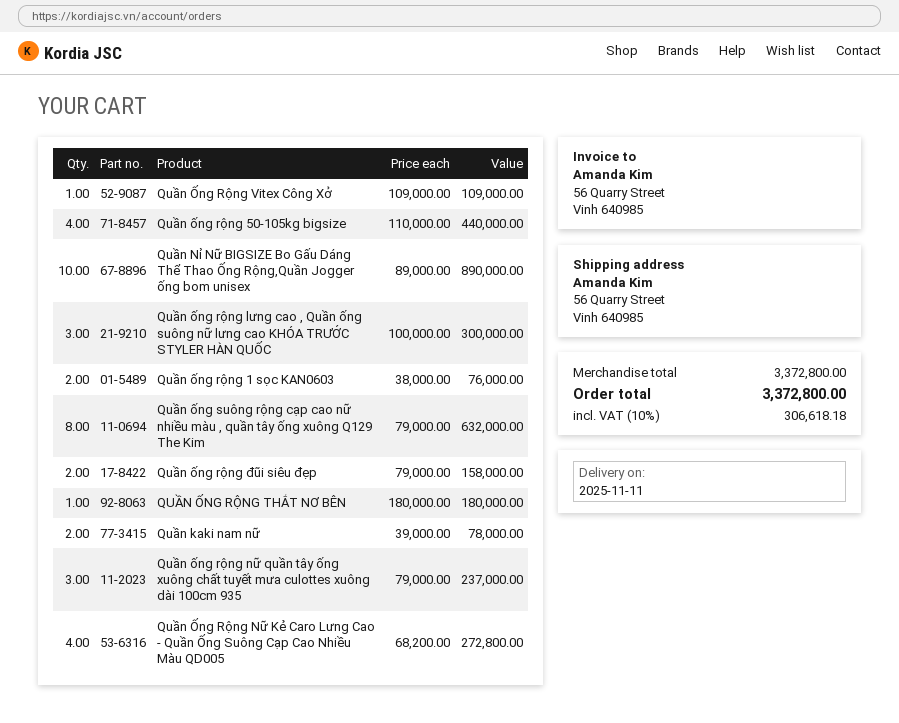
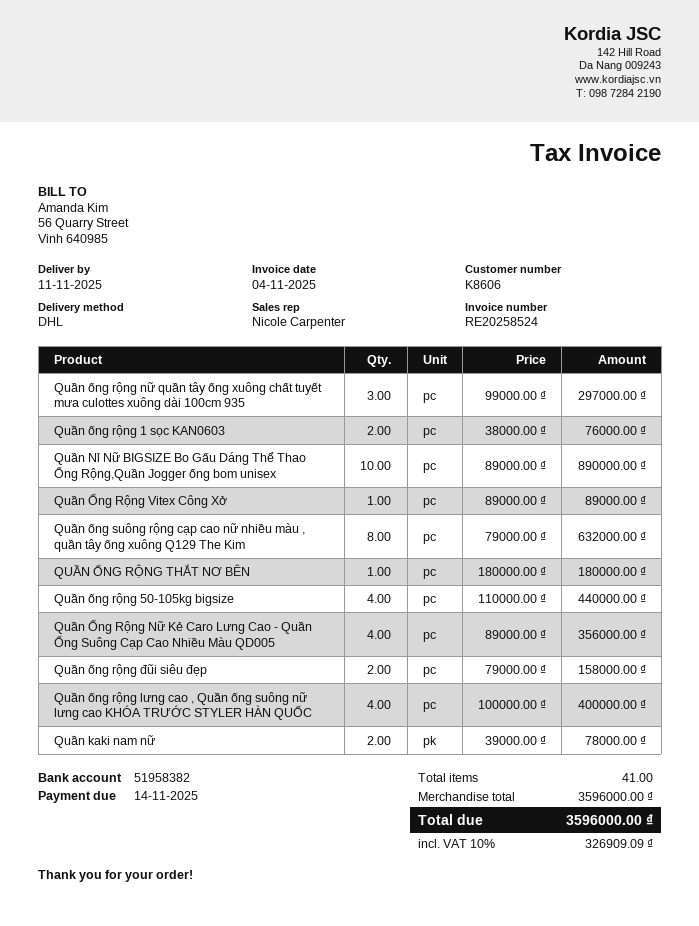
Quần Ống Rộng Vitex Công Xở: 1 x 109000.00 = 109000.00 -> 1 x 89000.00 = 89000.00
Quần ống rộng lưng cao , Quần ống suông nữ lưng cao KHÓA TRƯỚC STYLER HÀN QUỐC: 3 x 100000.00 = 300000.00 -> 4 x 100000.00 = 400000.00
Quần ống rộng nữ quần tây ống xuông chất tuyết mưa culottes xuông dài 100cm 935: 3 x 79000.00 = 237000.00 -> 3 x 99000.00 = 297000.00
Quần Ống Rộng Nữ Kẻ Caro Lưng Cao - Quần Ống Suông Cạp Cao Nhiều Màu QD005: 4 x 68200.00 = 272800.00 -> 4 x 89000.00 = 356000.00
subtotal: 3372800.00 -> 3596000.00
tax: 10% = 306618.18 -> 10% = 326909.09
total: 3372800.00 -> 3596000.00

